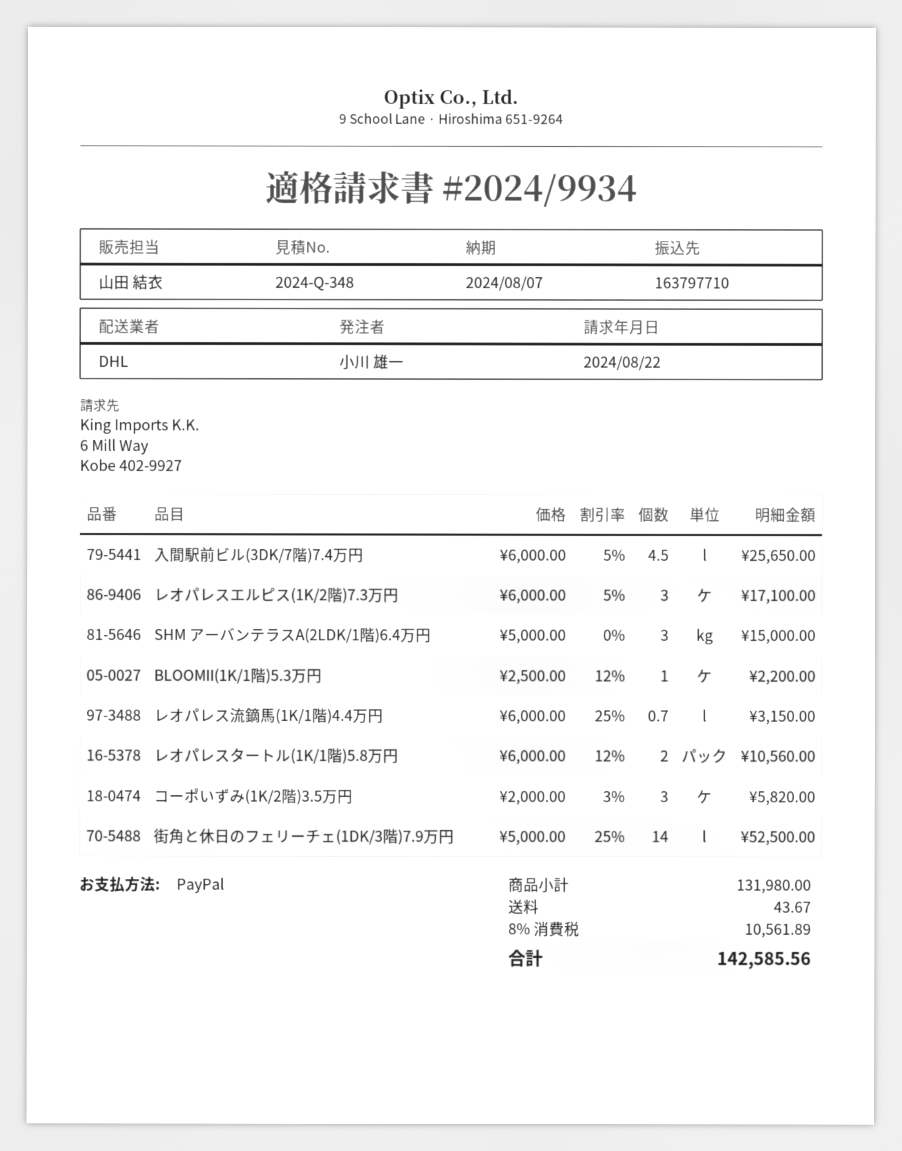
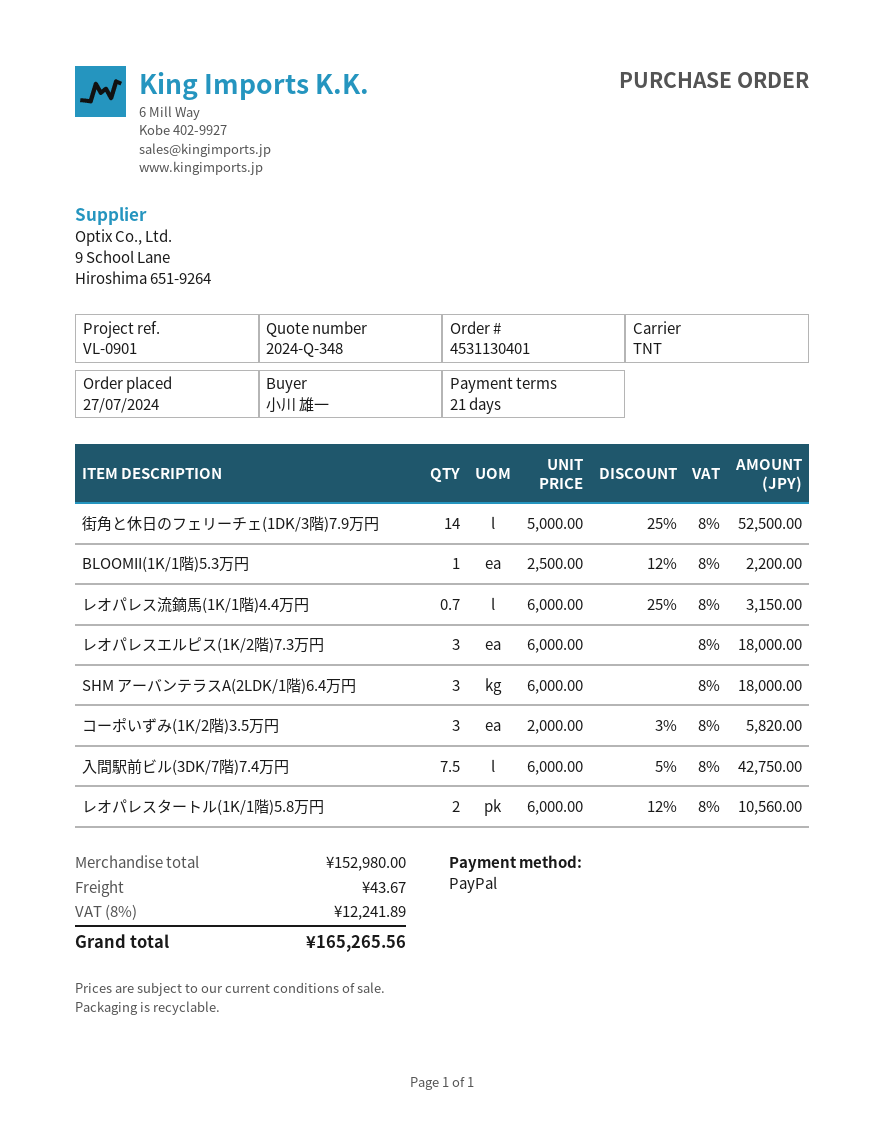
shipping method: DHL -> TNT
入間駅前ビル(3DK/7階)7.4万円: 4.5 x 6000.00 - 5% = 25650.00 -> 7.5 x 6000.00 - 5% = 42750.00
レオパレスエルピス(1K/2階)7.3万円: 3 x 6000.00 - 5% = 17100.00 -> 3 x 6000.00 = 18000.00
SHM アーバンテラスA(2LDK/1階)6.4万円: 3 x 5000.00 = 15000.00 -> 3 x 6000.00 = 18000.00
subtotal: 131980.00 -> 152980.00
tax: 8% = 10561.89 -> 8% = 12241.89
total: 142585.56 -> 165265.56

